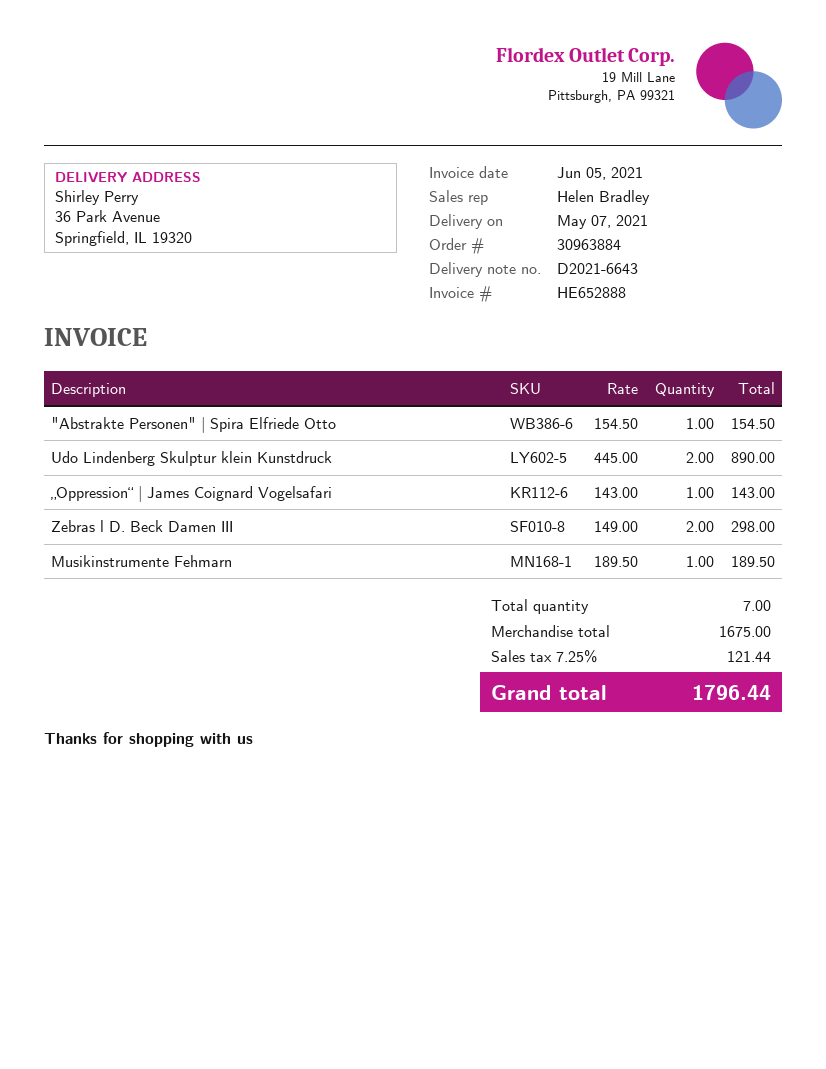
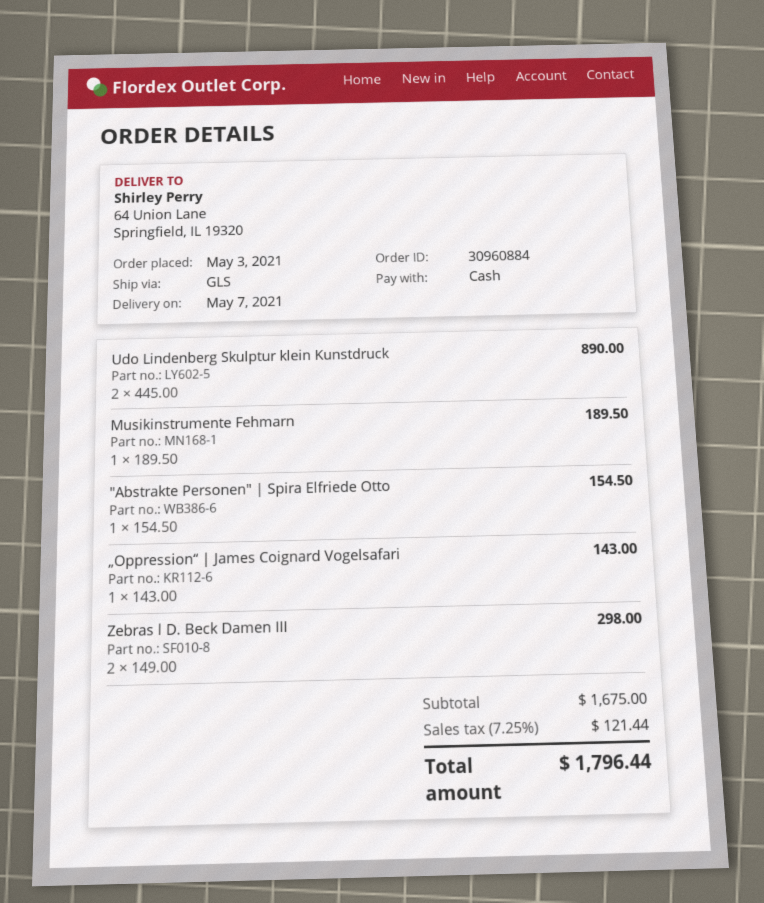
order number: 30963884 -> 30960884
ship to: 36 Park Avenue, Springfield, IL 19320 -> 64 Union Lane, Springfield, IL 19320

